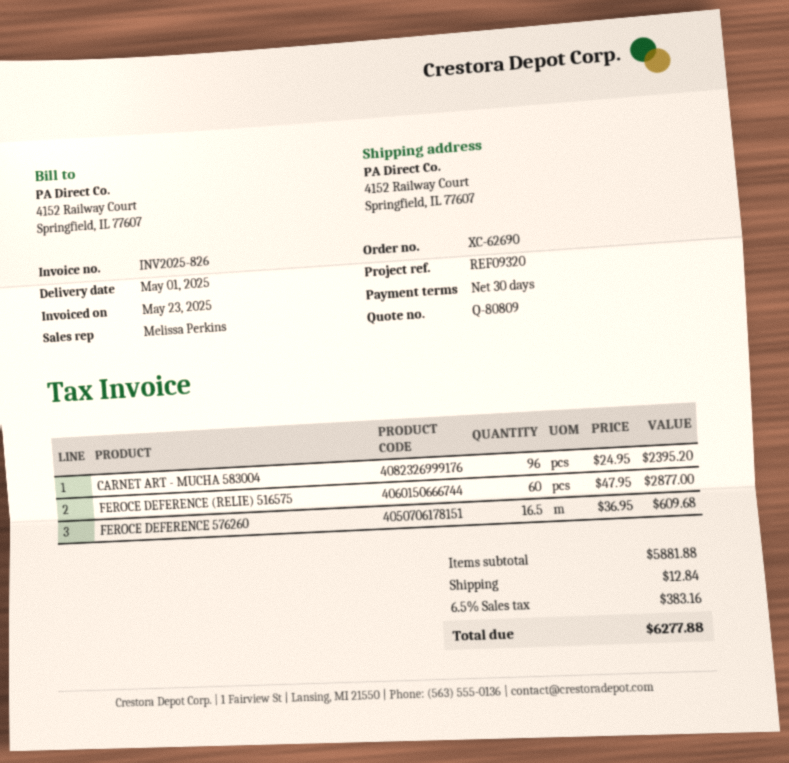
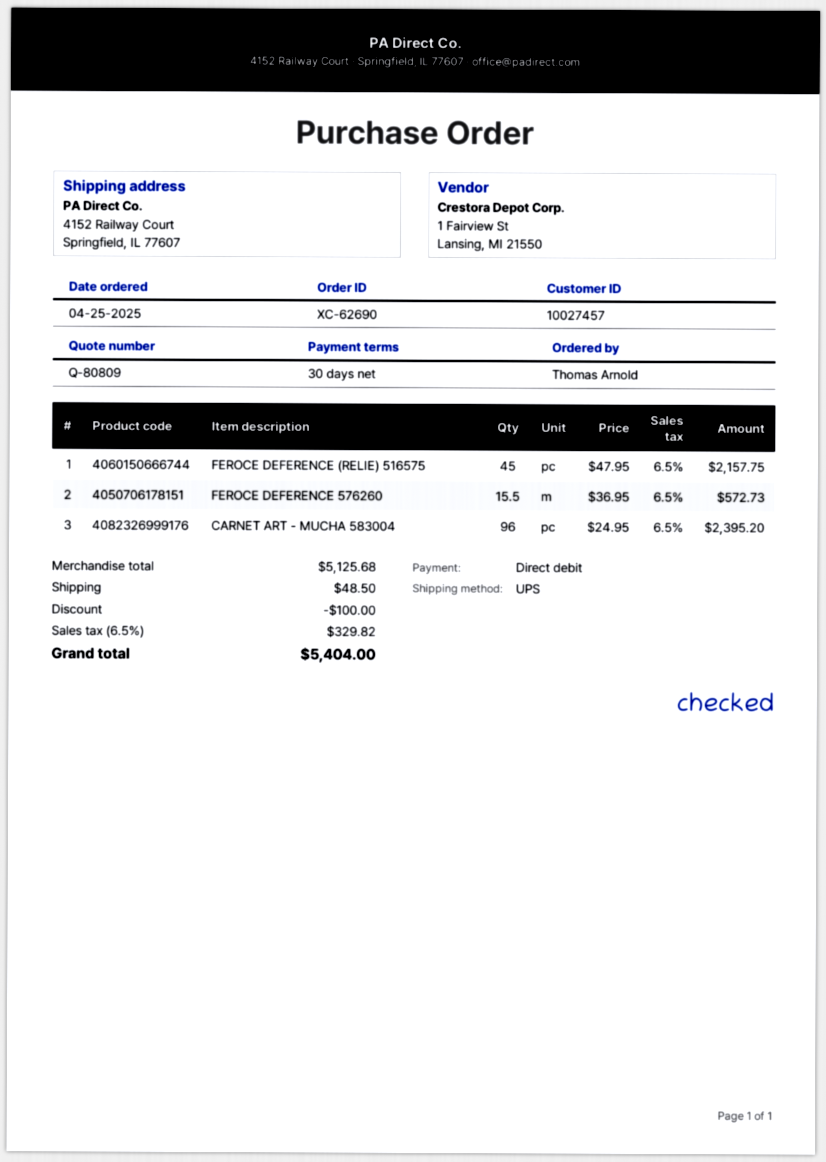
FEROCE DEFERENCE (RELIE) 516575: 60 x 47.95 = 2877.00 -> 45 x 47.95 = 2157.75
FEROCE DEFERENCE 576260: 16.5 x 36.95 = 609.68 -> 15.5 x 36.95 = 572.73
subtotal: 5881.88 -> 5125.68
discount: none -> 100.00
shipping: 12.84 -> 48.50
tax: 6.5% = 383.16 -> 6.5% = 329.82
total: 6277.88 -> 5404.00

